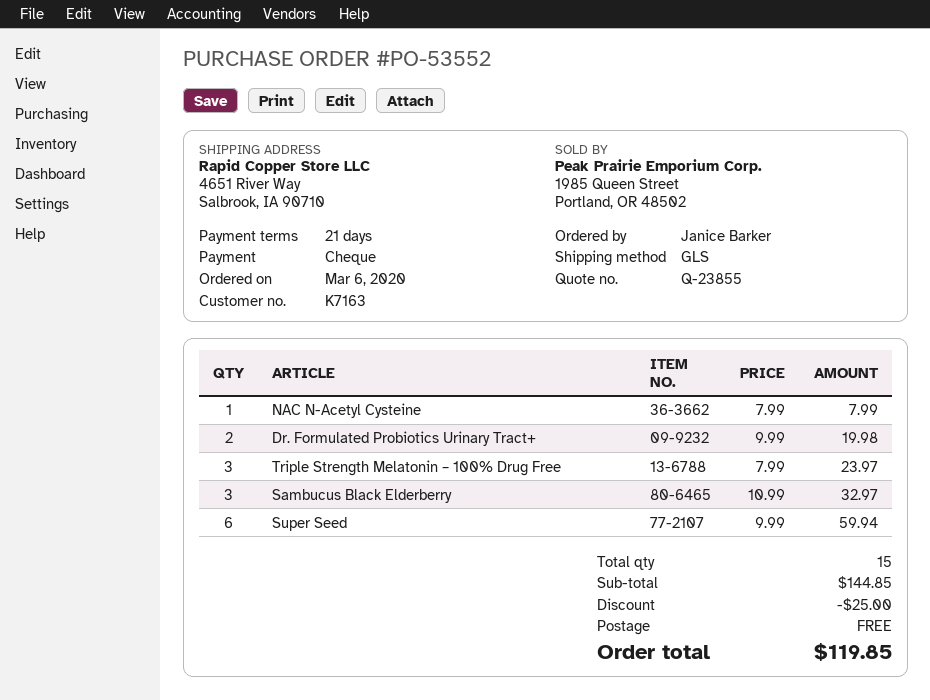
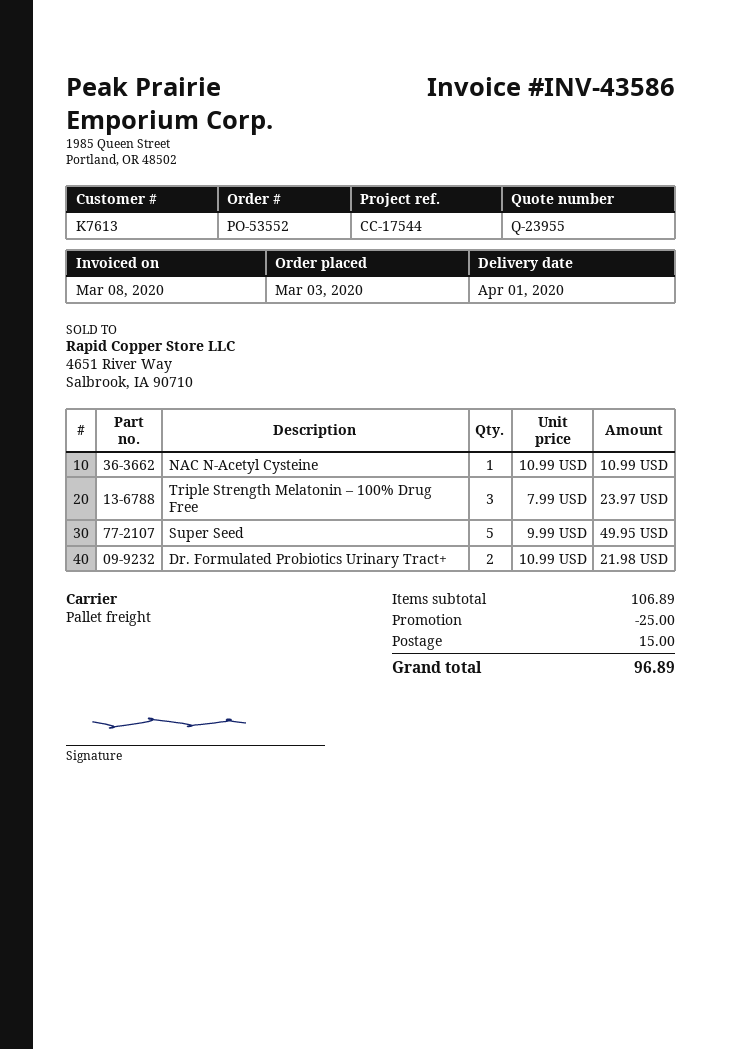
quote number: Q-23855 -> Q-23955
order date: 2020-03-06 -> 2020-03-03
customer number: K7163 -> K7613
shipping method: GLS -> pallet freight
NAC N-Acetyl Cysteine: 1 x 7.99 = 7.99 -> 1 x 10.99 = 10.99
Dr. Formulated Probiotics Urinary Tract+: 2 x 9.99 = 19.98 -> 2 x 10.99 = 21.98
Sambucus Black Elderberry: 3 x 10.99 = 32.97 -> none
Super Seed: 6 x 9.99 = 59.94 -> 5 x 9.99 = 49.95
subtotal: 144.85 -> 106.89
shipping: 0.00 -> 15.00
total: 119.85 -> 96.89

